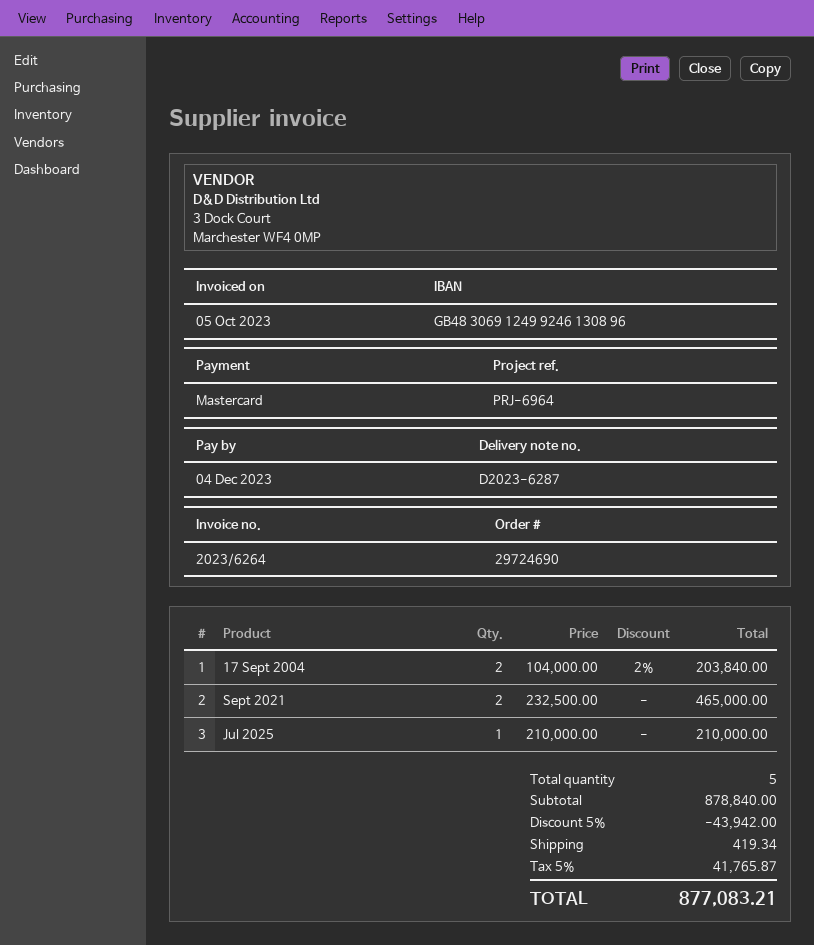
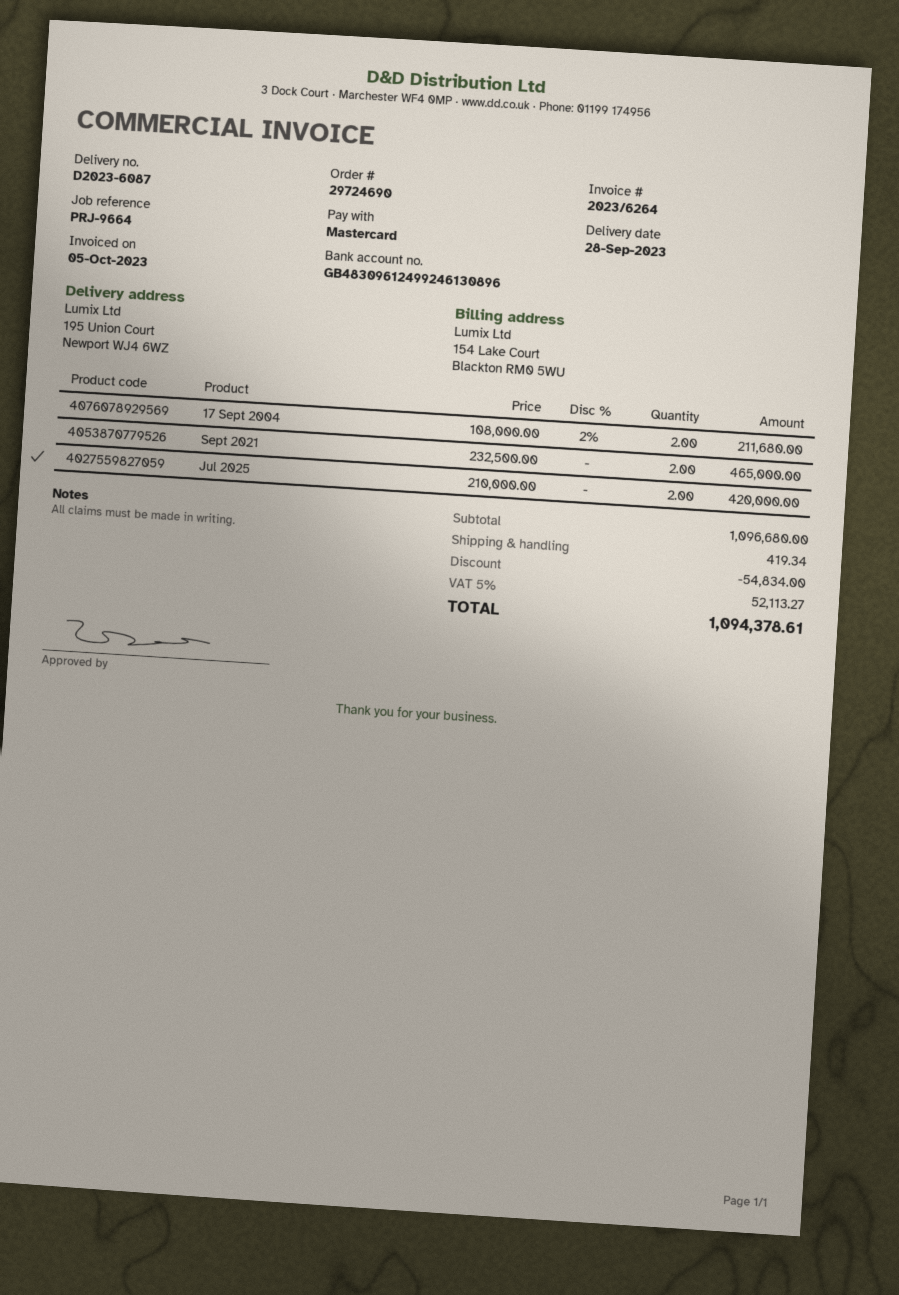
delivery note number: D2023-6287 -> D2023-6087
reference: PRJ-6964 -> PRJ-9664
bank account: GB48306912499246130896 -> GB48309612499246130896
17 Sept 2004: 2 x 104000.00 - 2% = 203840.00 -> 2 x 108000.00 - 2% = 211680.00
Jul 2025: 1 x 210000.00 = 210000.00 -> 2 x 210000.00 = 420000.00
subtotal: 878840.00 -> 1096680.00
discount: 43942.00 -> 54834.00
tax: 5% = 41765.87 -> 5% = 52113.27
total: 877083.21 -> 1094378.61

